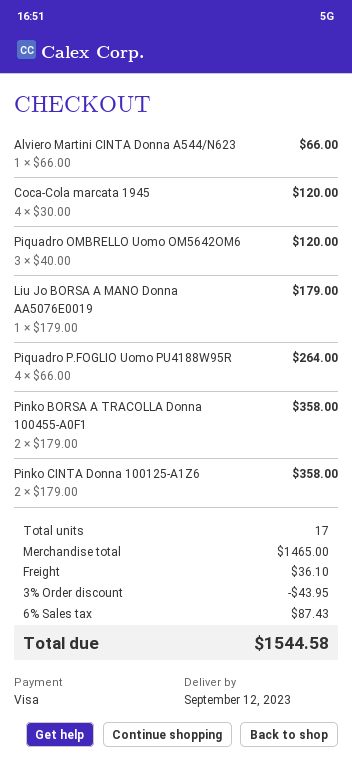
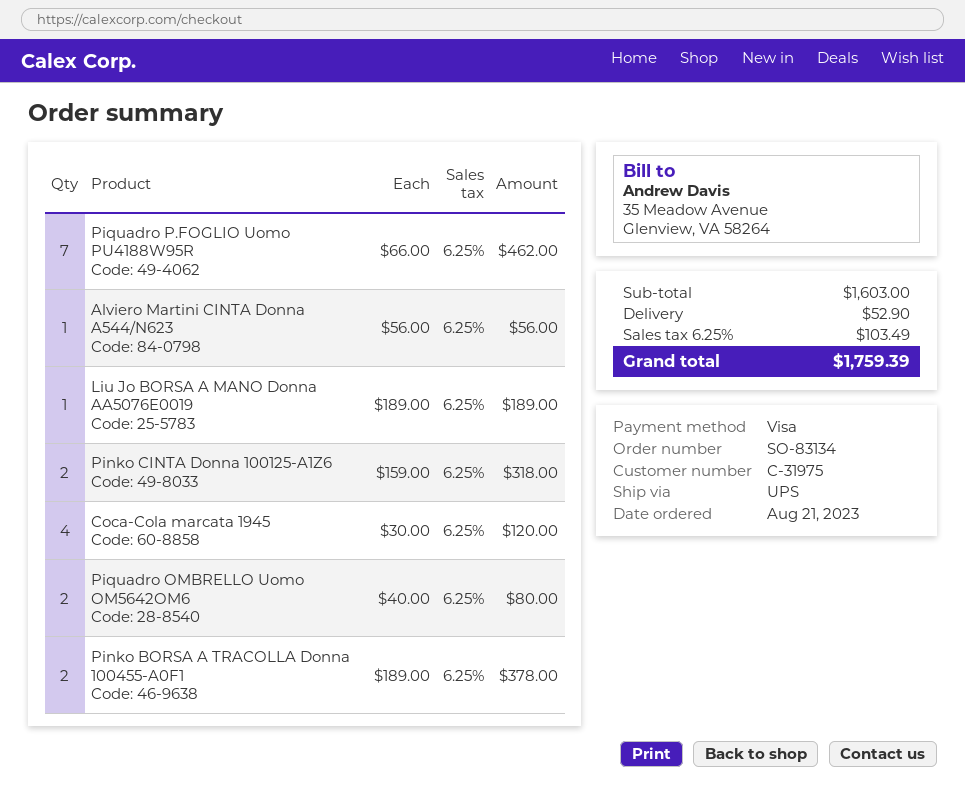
Alviero Martini CINTA Donna A544/N623: 1 x 66.00 = 66.00 -> 1 x 56.00 = 56.00
Piquadro OMBRELLO Uomo OM5642OM6: 3 x 40.00 = 120.00 -> 2 x 40.00 = 80.00
Liu Jo BORSA A MANO Donna AA5076E0019: 1 x 179.00 = 179.00 -> 1 x 189.00 = 189.00
Piquadro P.FOGLIO Uomo PU4188W95R: 4 x 66.00 = 264.00 -> 7 x 66.00 = 462.00
Pinko BORSA A TRACOLLA Donna 100455-A0F1: 2 x 179.00 = 358.00 -> 2 x 189.00 = 378.00
Pinko CINTA Donna 100125-A1Z6: 2 x 179.00 = 358.00 -> 2 x 159.00 = 318.00
subtotal: 1465.00 -> 1603.00
discount: 3% = 43.95 -> none
shipping: 36.10 -> 52.90
tax: 6% = 87.43 -> 6.25% = 103.49
total: 1544.58 -> 1759.39

